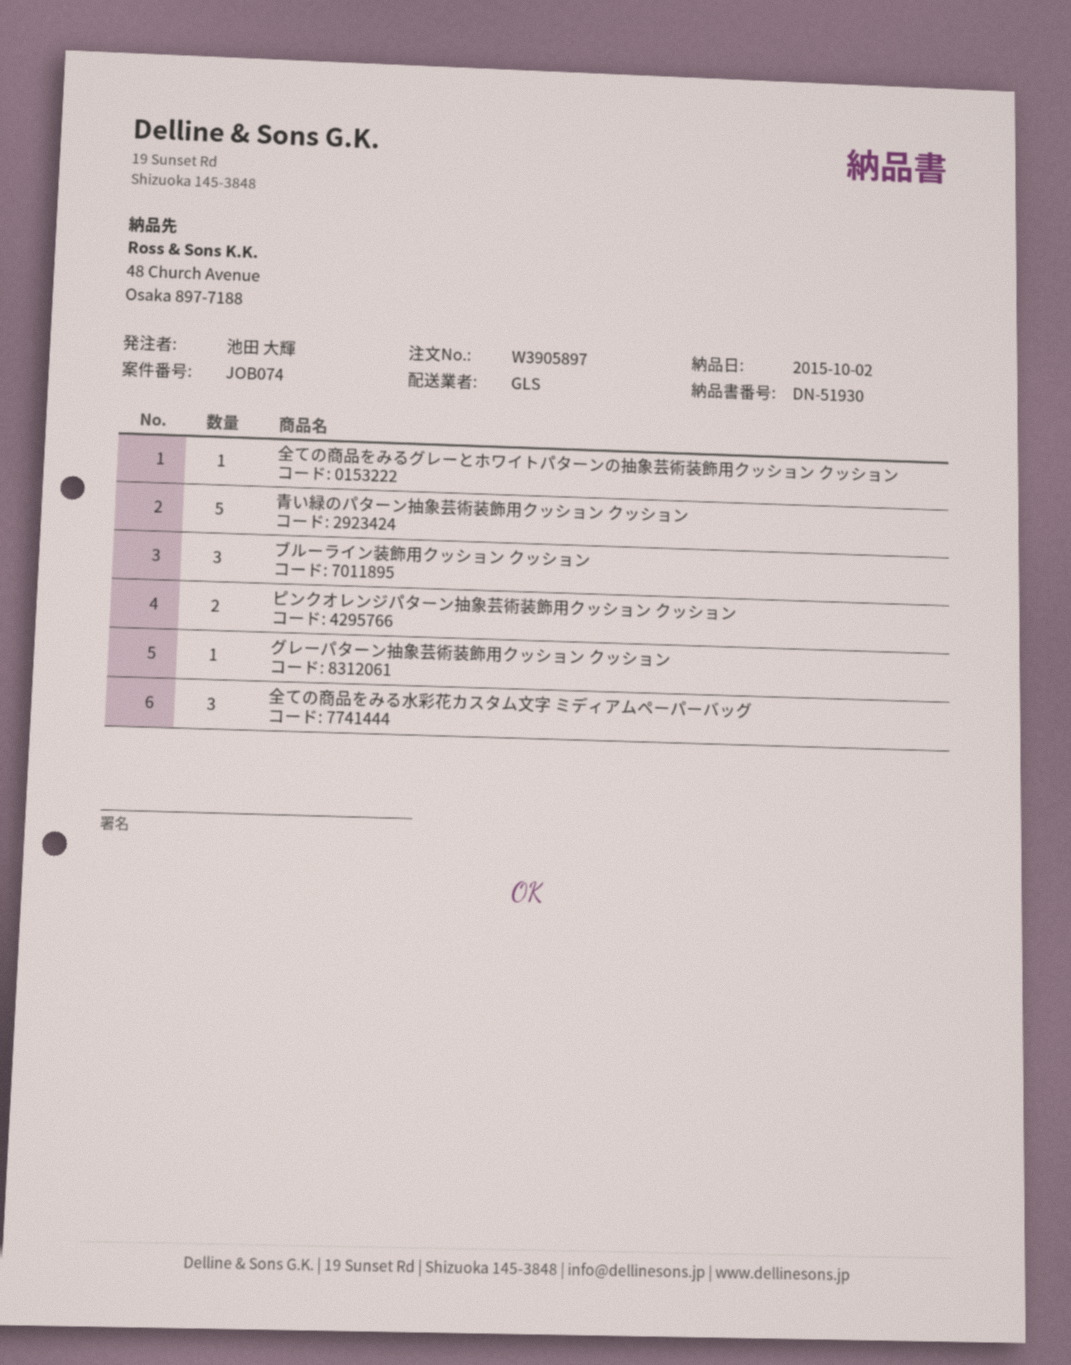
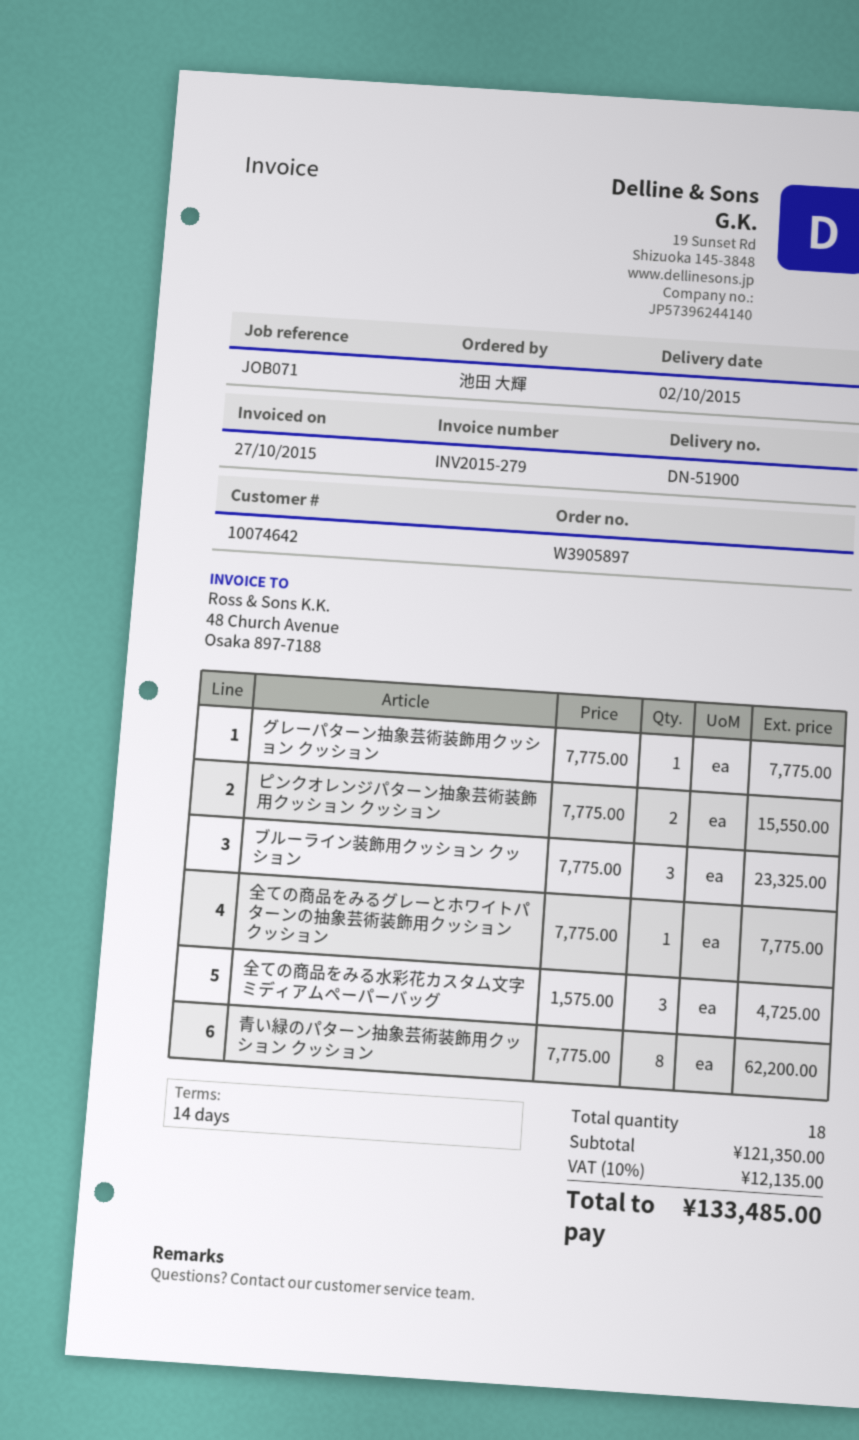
delivery note number: DN-51930 -> DN-51900
reference: JOB074 -> JOB071
青い緑のパターン抽象芸術装飾用クッション クッション: 5 -> 8

